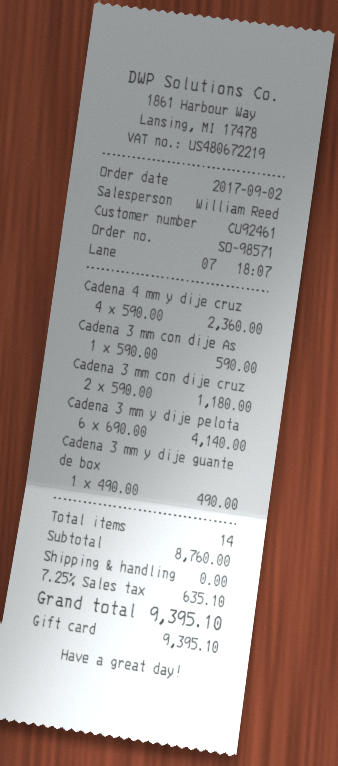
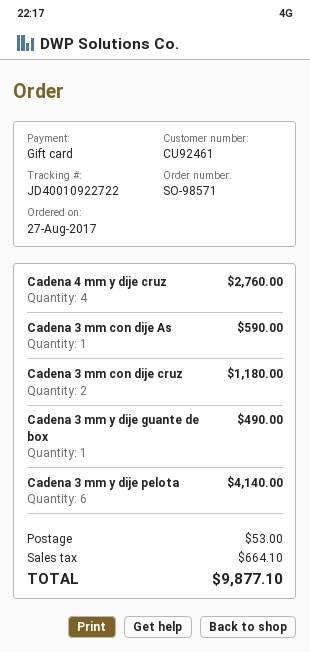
order date: 2017-09-02 -> 2017-08-27
Cadena 4 mm y dije cruz: 4 for 2360.00 -> 4 for 2760.00
shipping: 0.00 -> 53.00
tax: 635.10 -> 664.10
total: 9395.10 -> 9877.10

